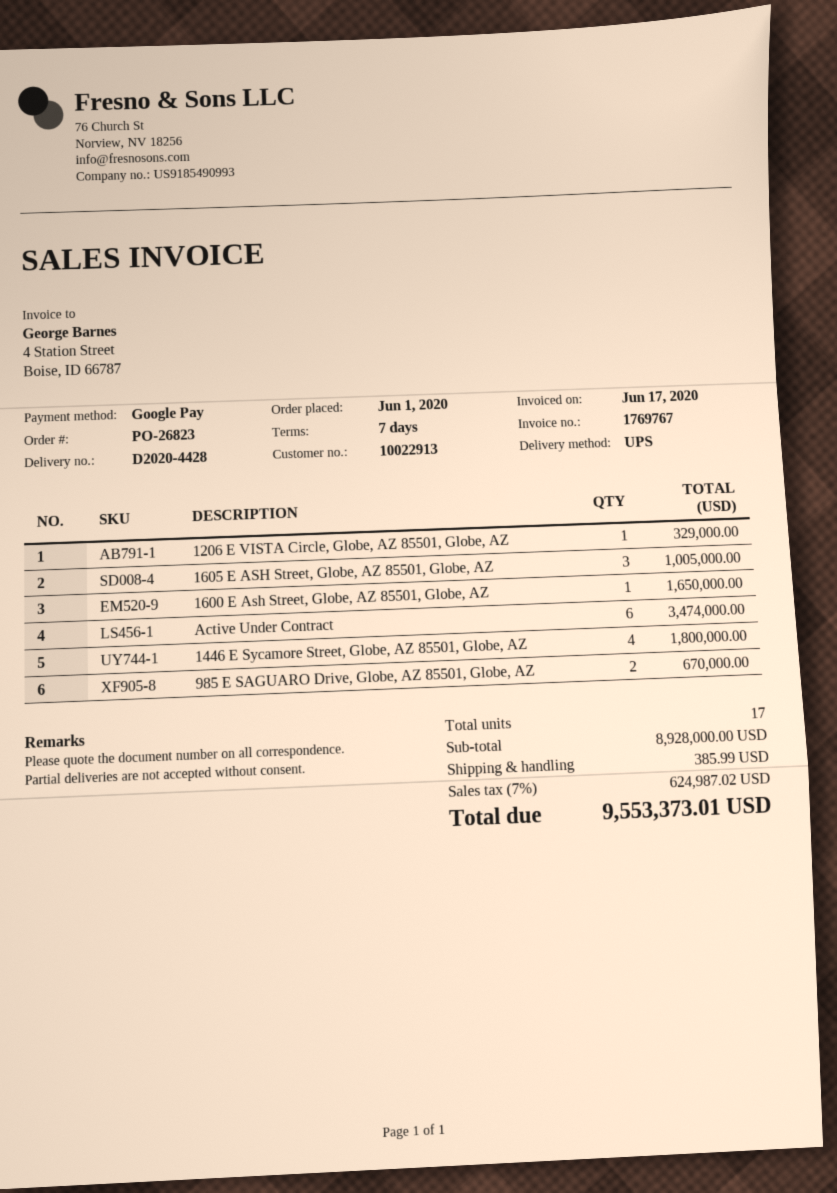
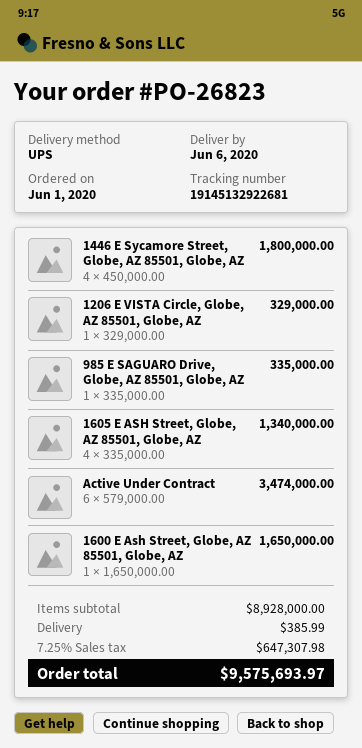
1605 E ASH Street, Globe, AZ 85501, Globe, AZ: 3 for 1005000.00 -> 4 for 1340000.00
985 E SAGUARO Drive, Globe, AZ 85501, Globe, AZ: 2 for 670000.00 -> 1 for 335000.00
tax: 7% = 624987.02 -> 7.25% = 647307.98
total: 9553373.01 -> 9575693.97

